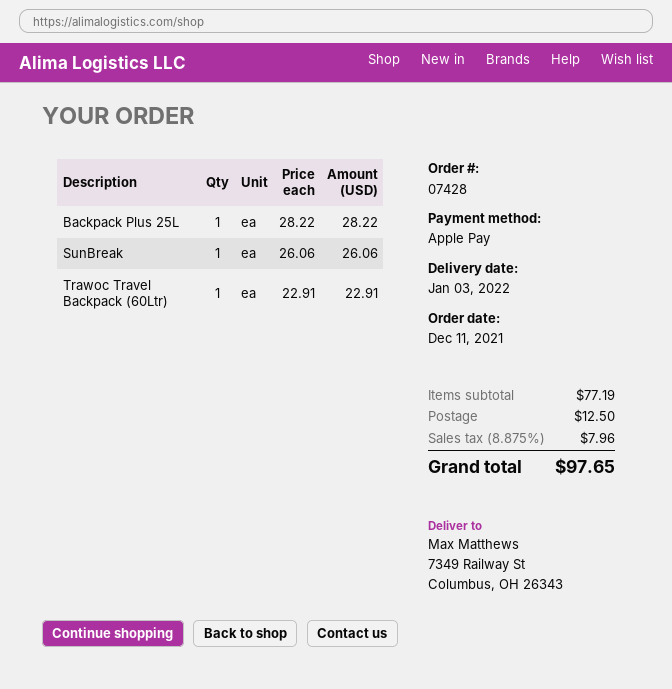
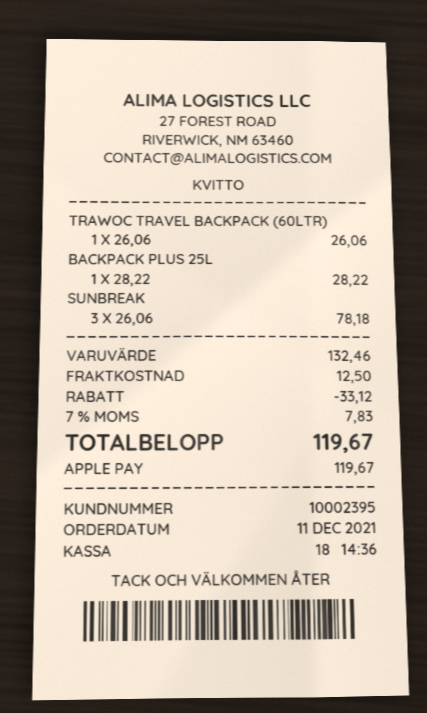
SunBreak: 1 x 26.06 = 26.06 -> 3 x 26.06 = 78.18
Trawoc Travel Backpack (60Ltr): 1 x 22.91 = 22.91 -> 1 x 26.06 = 26.06
subtotal: 77.19 -> 132.46
discount: none -> 33.12
tax: 8.875% = 7.96 -> 7% = 7.83
total: 97.65 -> 119.67

